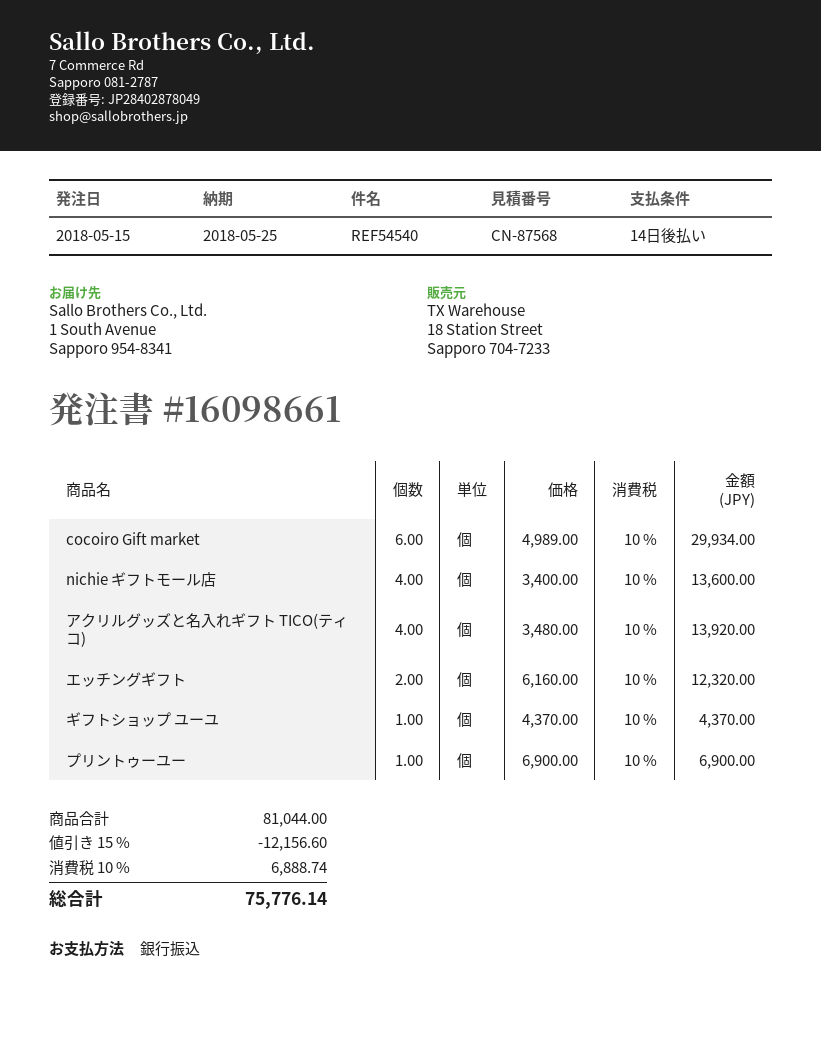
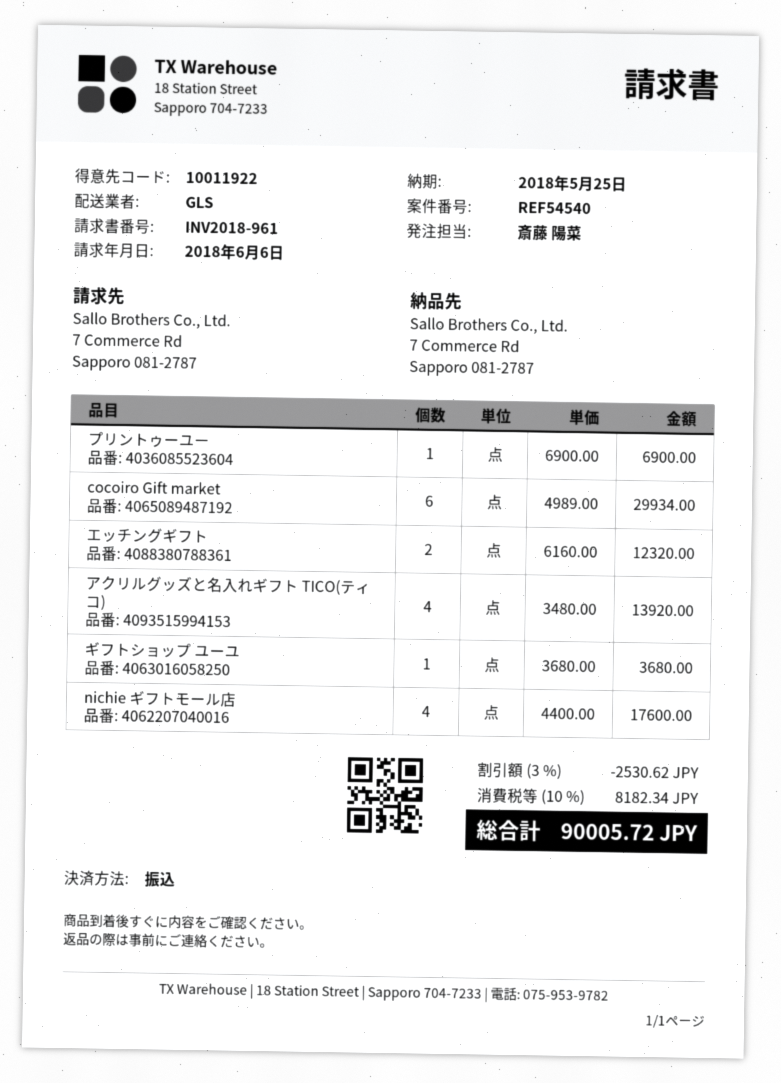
ship to: 1 South Avenue, Sapporo 954-8341 -> 7 Commerce Rd, Sapporo 081-2787
nichie ギフトモール店: 4 x 3400.00 = 13600.00 -> 4 x 4400.00 = 17600.00
ギフトショップ ユーユ: 1 x 4370.00 = 4370.00 -> 1 x 3680.00 = 3680.00
discount: 15% = 12156.60 -> 3% = 2530.62
tax: 10% = 6888.74 -> 10% = 8182.34
total: 75776.14 -> 90005.72

